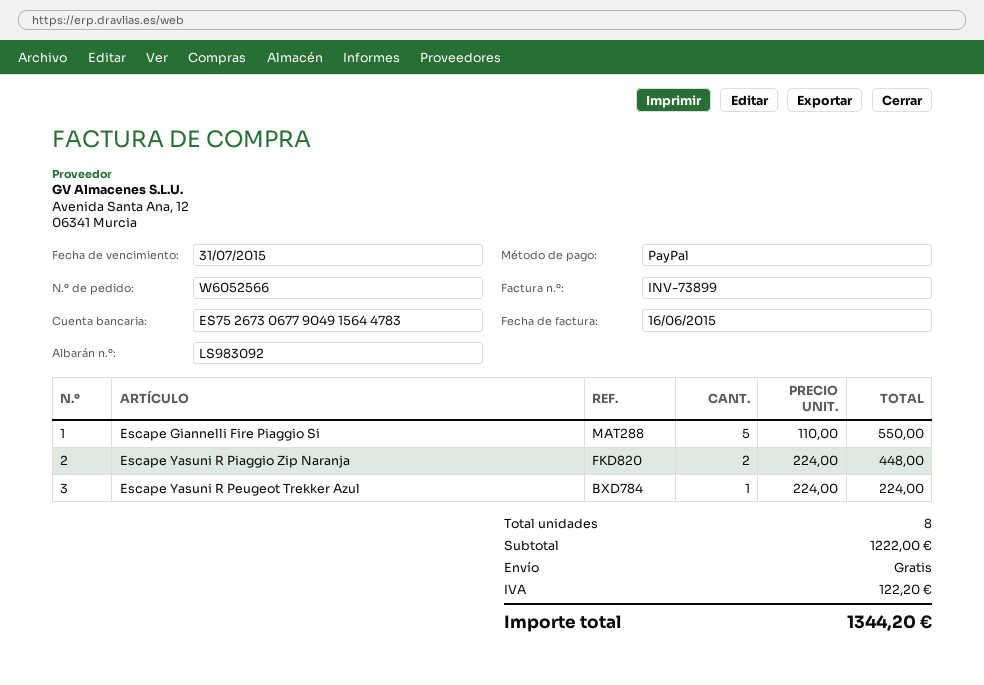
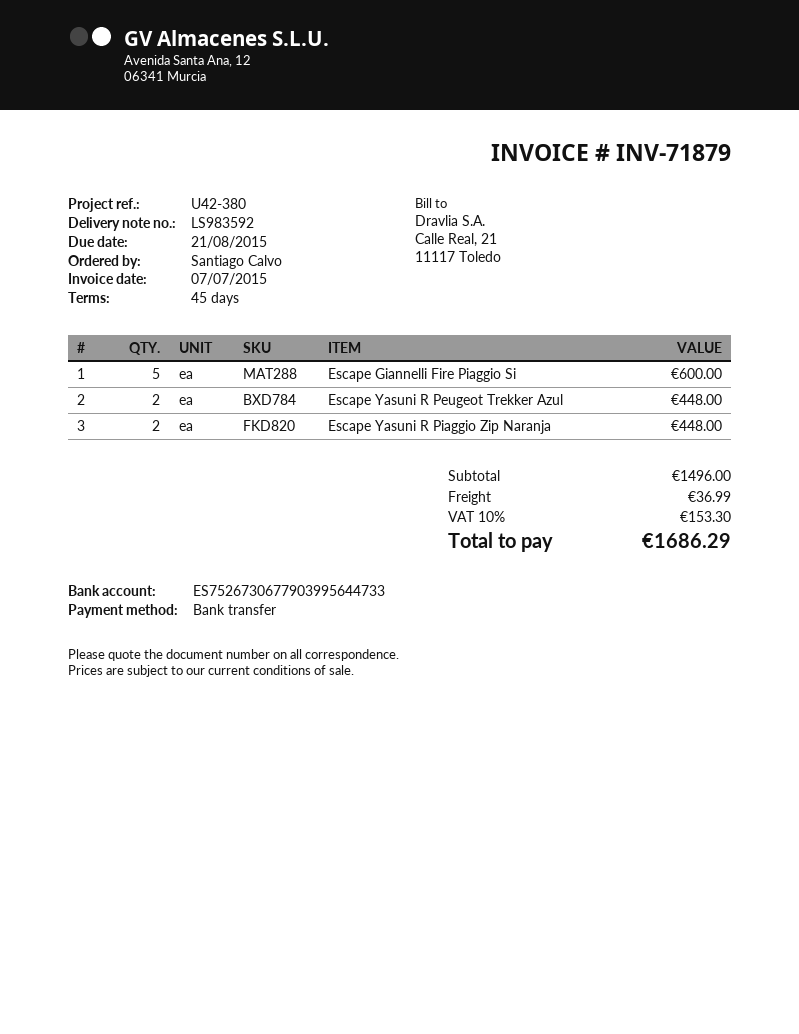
delivery note number: LS983092 -> LS983592
invoice number: INV-73899 -> INV-71879
invoice date: 2015-06-16 -> 2015-07-07
due date: 2015-07-31 -> 2015-08-21
payment method: PayPal -> bank transfer
bank account: ES7526730677904915644783 -> ES7526730677903995644733
Escape Giannelli Fire Piaggio Si: 5 for 550.00 -> 5 for 600.00
Escape Yasuni R Peugeot Trekker Azul: 1 for 224.00 -> 2 for 448.00
subtotal: 1222.00 -> 1496.00
shipping: 0.00 -> 36.99
tax: 122.20 -> 153.30
total: 1344.20 -> 1686.29

